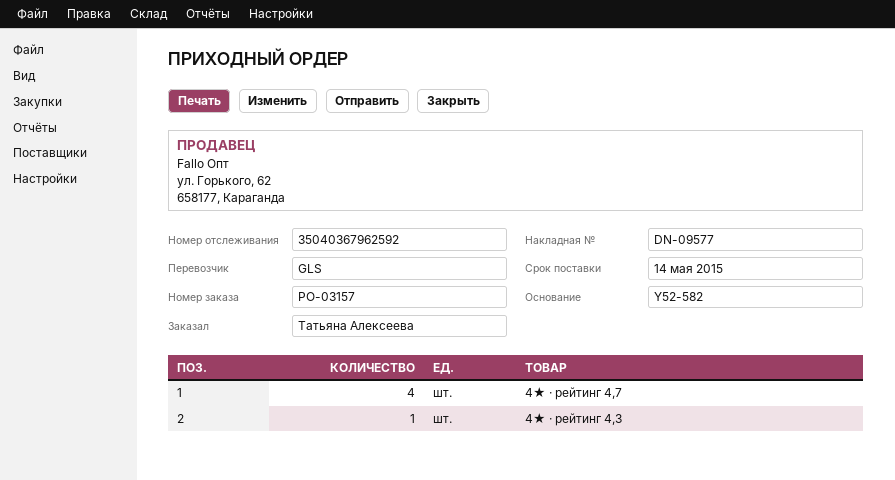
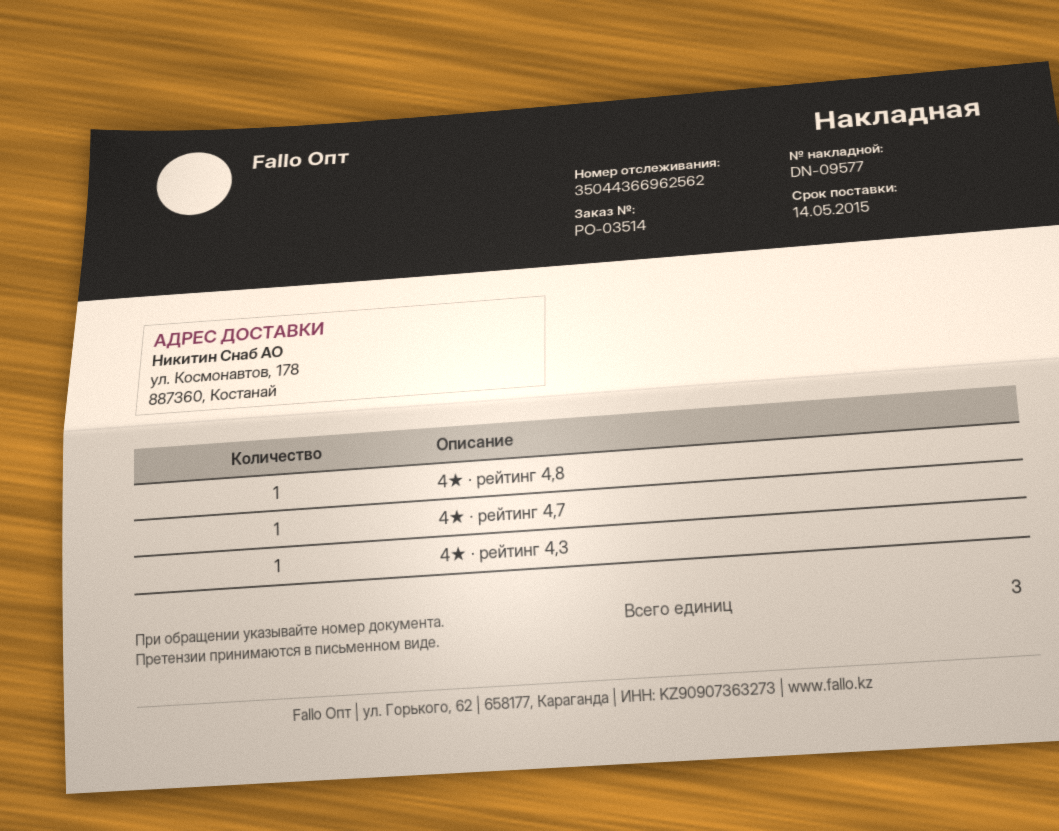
order number: PO-03157 -> PO-03514
tracking number: 35040367962592 -> 35044366962562
4★ · рейтинг 4,7: 4 -> 1
4★ · рейтинг 4,8: none -> 1

